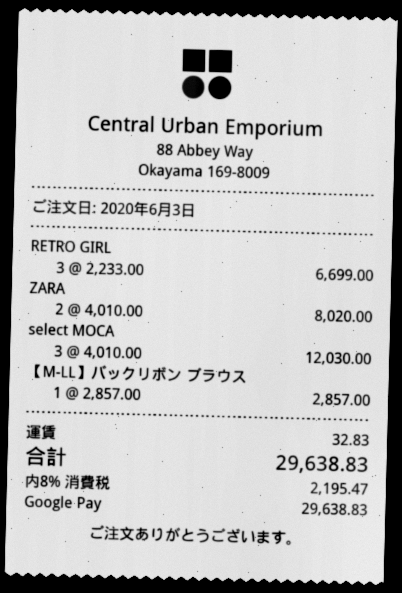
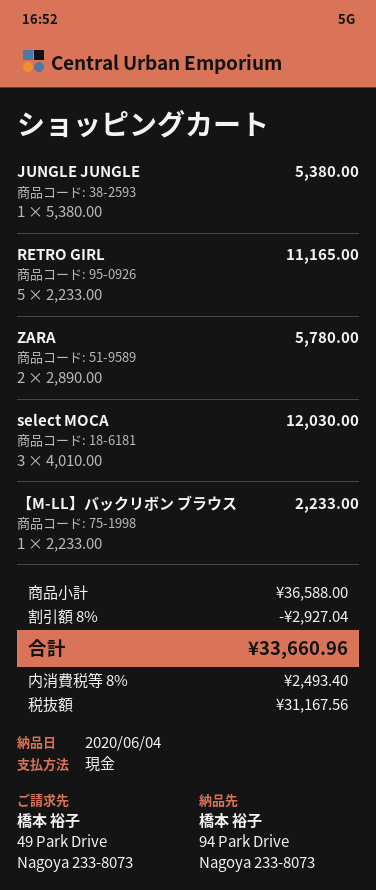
payment method: Google Pay -> cash
RETRO GIRL: 3 x 2233.00 = 6699.00 -> 5 x 2233.00 = 11165.00
ZARA: 2 x 4010.00 = 8020.00 -> 2 x 2890.00 = 5780.00
【M-LL】バックリボン ブラウス: 1 x 2857.00 = 2857.00 -> 1 x 2233.00 = 2233.00
JUNGLE JUNGLE: none -> 1 x 5380.00 = 5380.00
discount: none -> 8% = 2927.04
shipping: 32.83 -> none
tax: 8% = 2195.47 -> 8% = 2493.40
total: 29638.83 -> 33660.96

